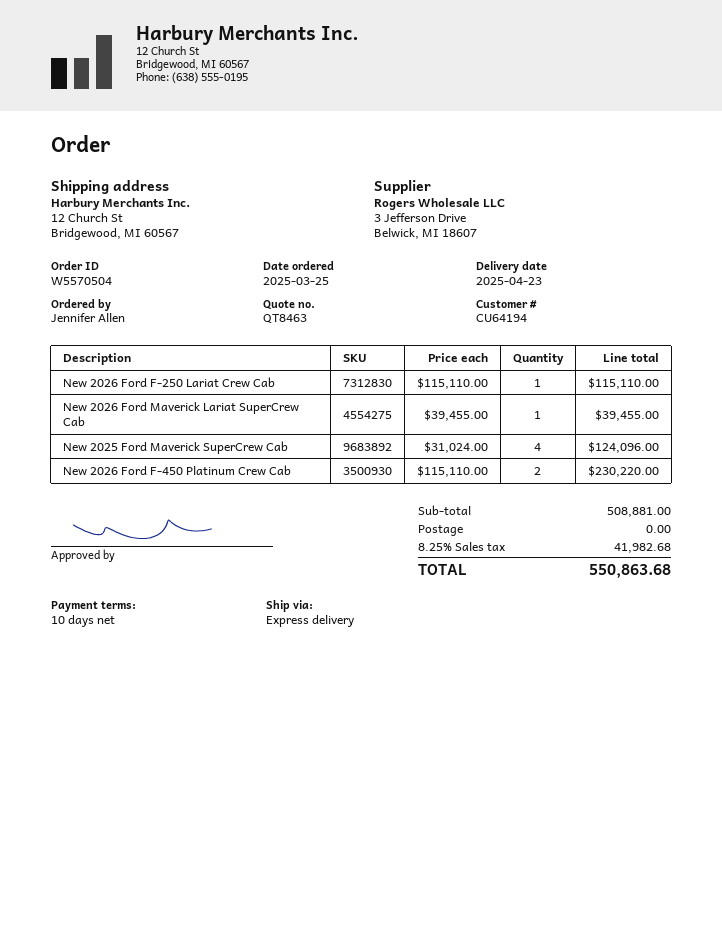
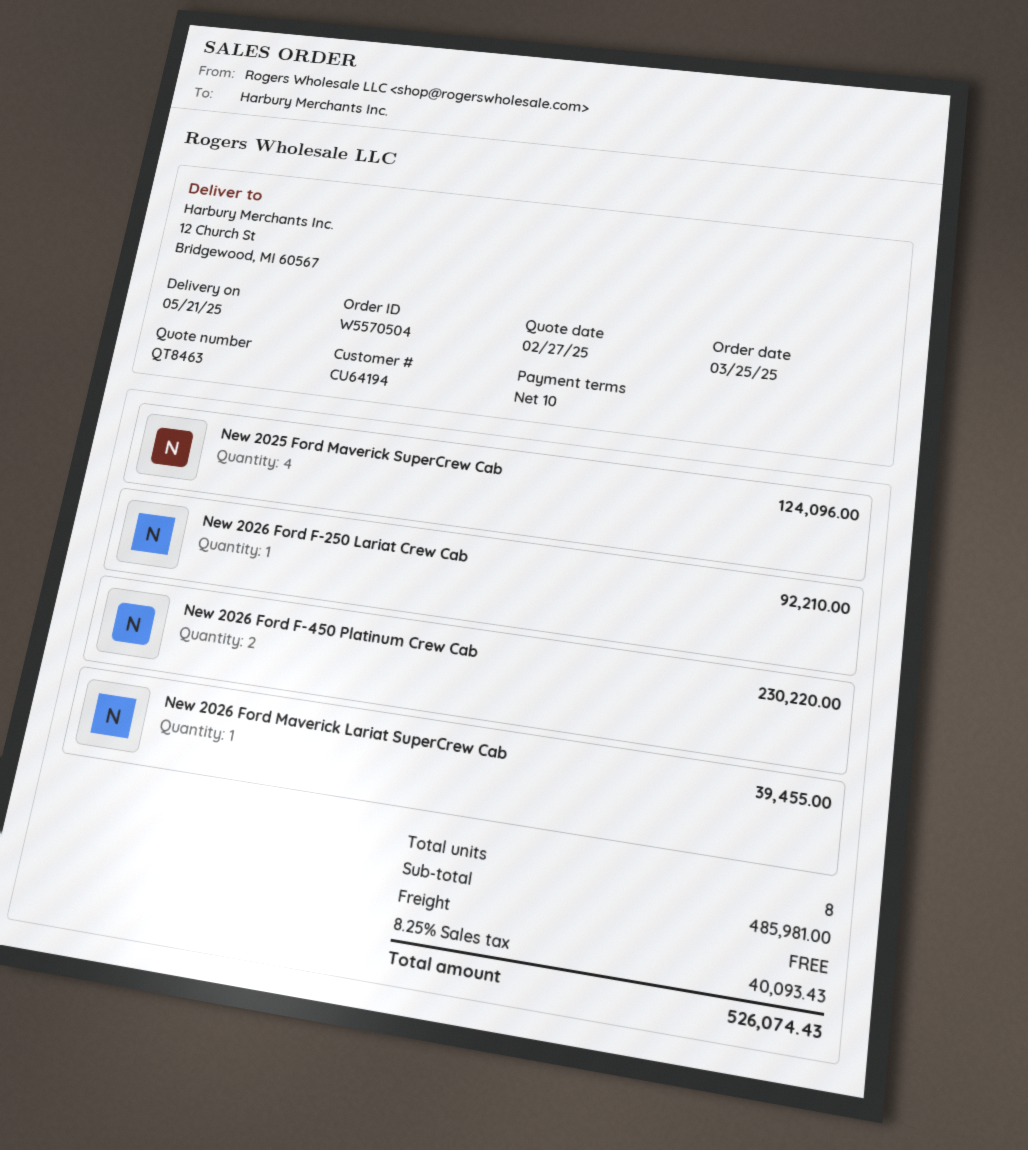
delivery date: 2025-04-23 -> 2025-05-21
New 2026 Ford F-250 Lariat Crew Cab: 1 for 115110.00 -> 1 for 92210.00
subtotal: 508881.00 -> 485981.00
tax: 8.25% = 41982.68 -> 8.25% = 40093.43
total: 550863.68 -> 526074.43

